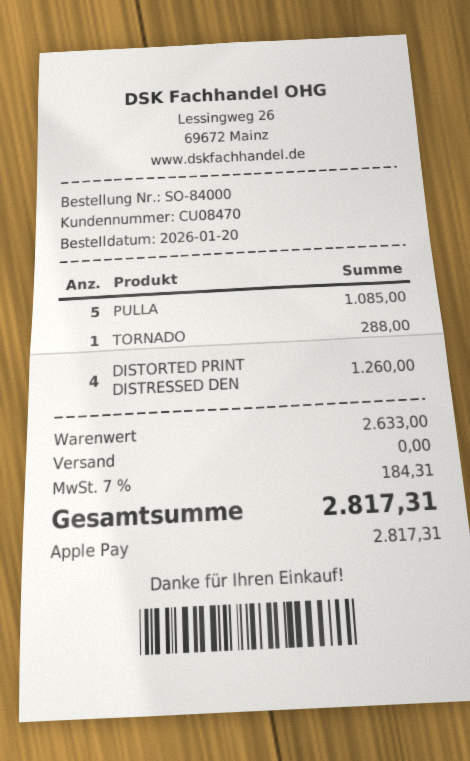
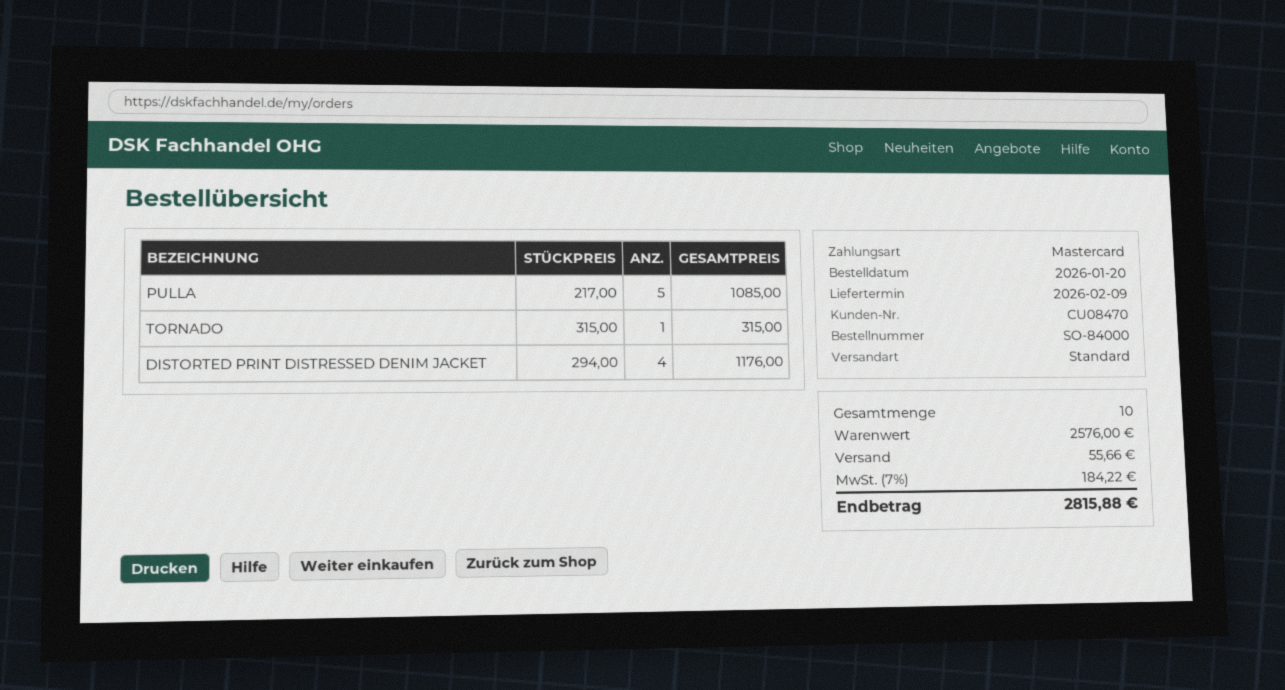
payment method: Apple Pay -> Mastercard
TORNADO: 1 for 288.00 -> 1 for 315.00
DISTORTED PRINT DISTRESSED DEN: 4 for 1260.00 -> 4 for 1176.00
subtotal: 2633.00 -> 2576.00
shipping: 0.00 -> 55.66
tax: 7% = 184.31 -> 7% = 184.22
total: 2817.31 -> 2815.88

